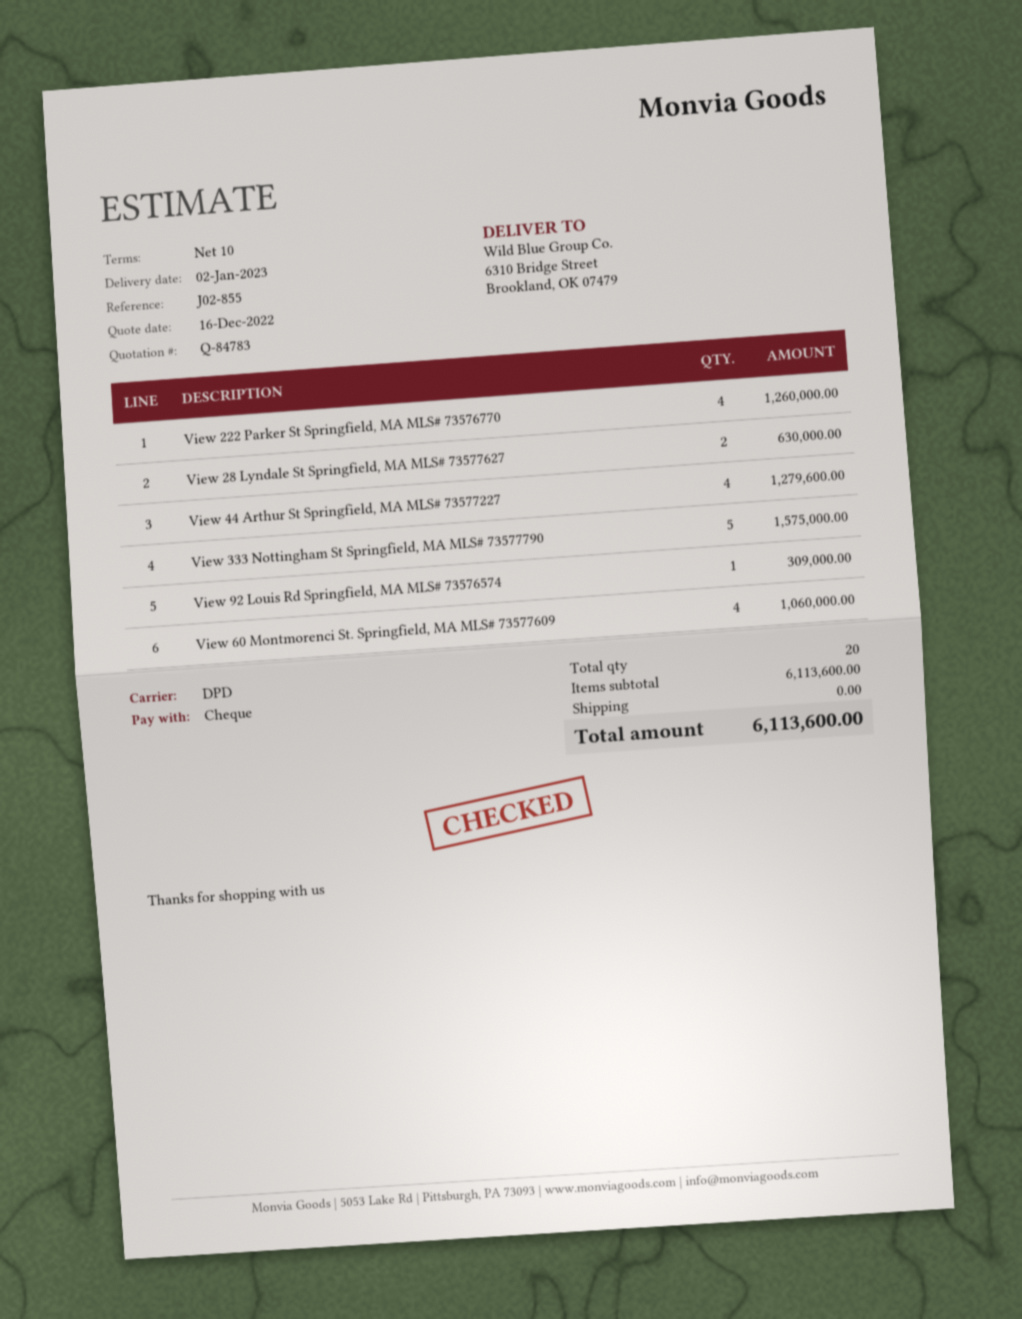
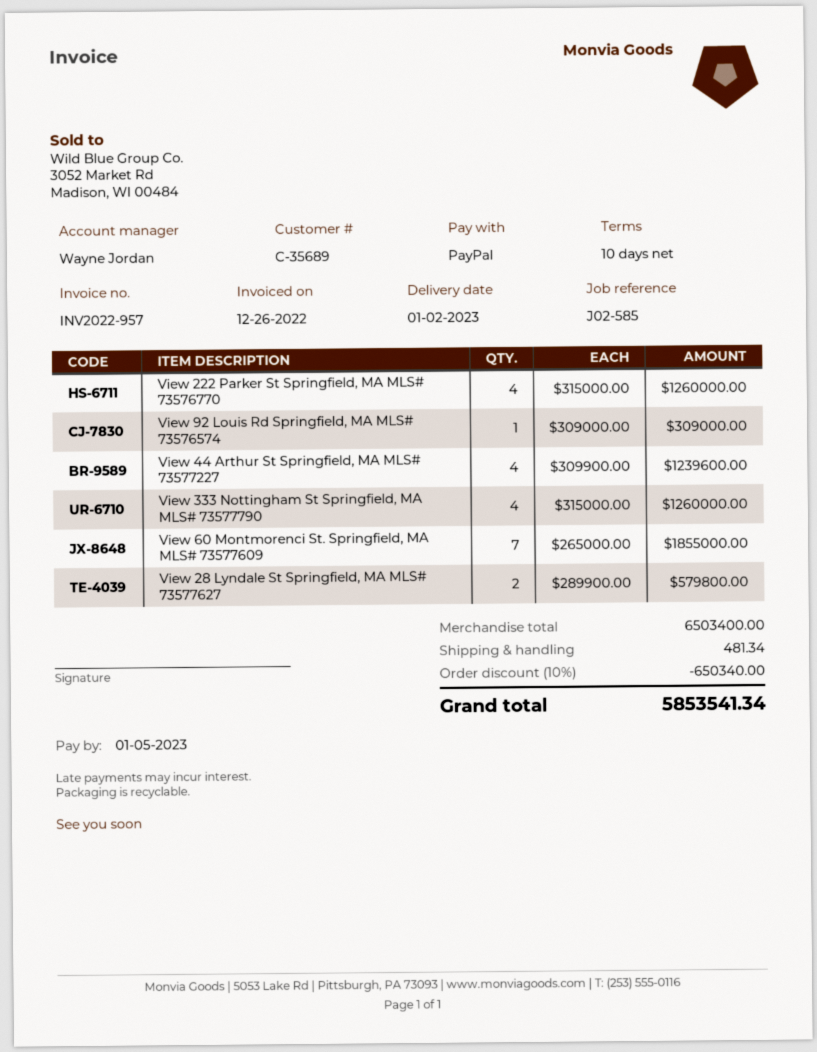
reference: J02-855 -> J02-585
payment method: cheque -> PayPal
View 28 Lyndale St Springfield, MA MLS# 73577627: 2 for 630000.00 -> 2 for 579800.00
View 44 Arthur St Springfield, MA MLS# 73577227: 4 for 1279600.00 -> 4 for 1239600.00
View 333 Nottingham St Springfield, MA MLS# 73577790: 5 for 1575000.00 -> 4 for 1260000.00
View 60 Montmorenci St. Springfield, MA MLS# 73577609: 4 for 1060000.00 -> 7 for 1855000.00
subtotal: 6113600.00 -> 6503400.00
discount: none -> 10% = 650340.00
shipping: 0.00 -> 481.34
total: 6113600.00 -> 5853541.34

